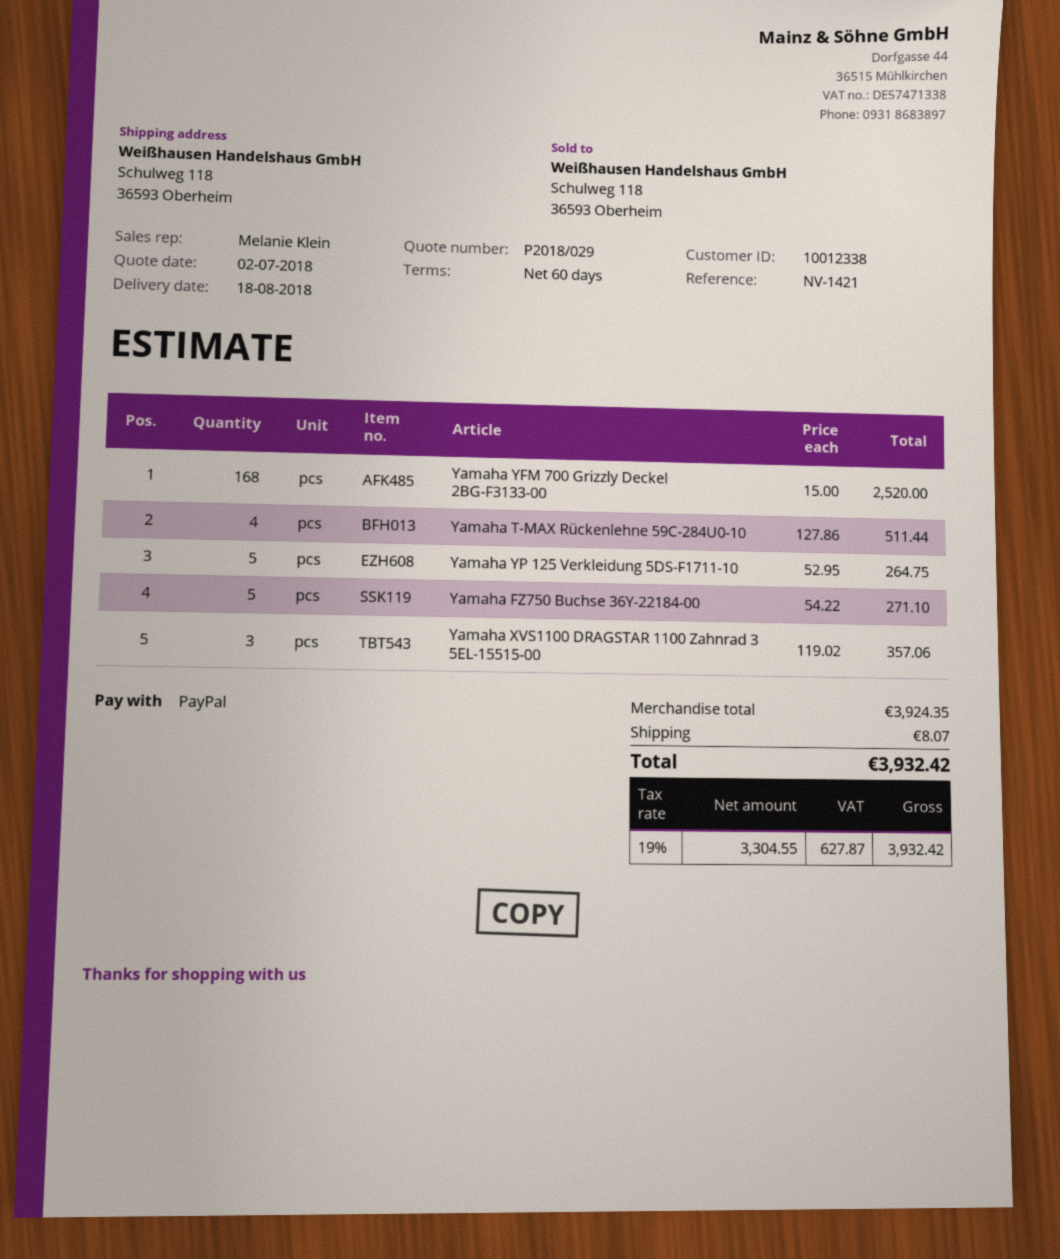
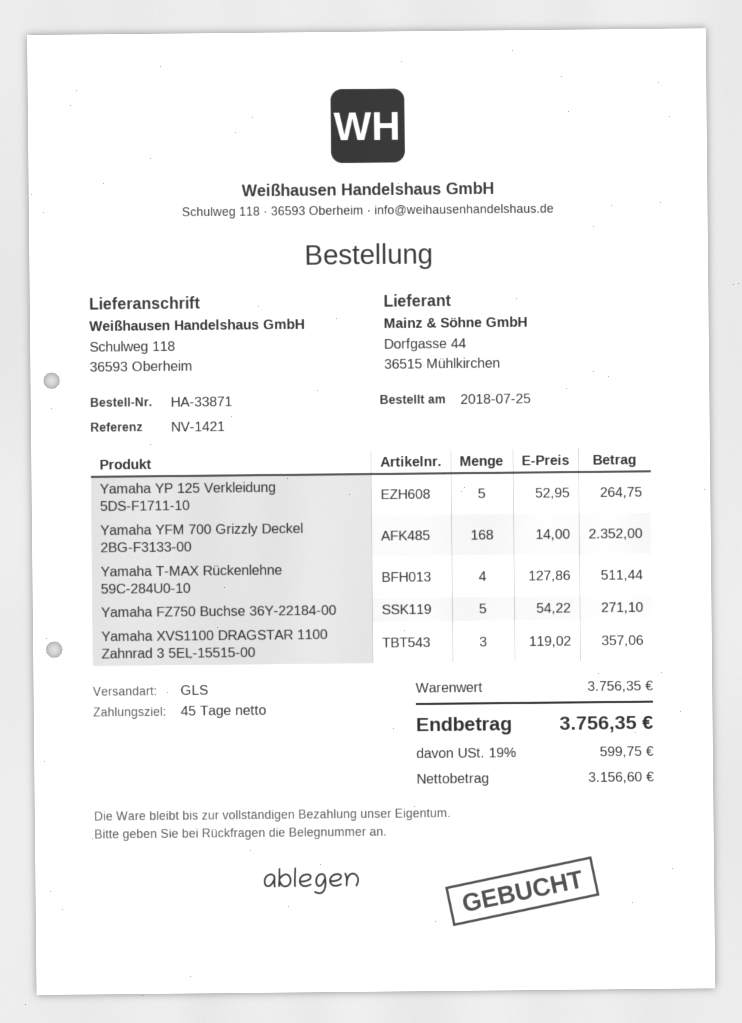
payment terms: 60 days -> 45 days
Yamaha YFM 700 Grizzly Deckel 2BG-F3133-00: 168 x 15.00 = 2520.00 -> 168 x 14.00 = 2352.00
subtotal: 3924.35 -> 3756.35
shipping: 8.07 -> none
net: 3304.55 -> 3156.60
tax: 19% = 627.87 -> 19% = 599.75
total: 3932.42 -> 3756.35

